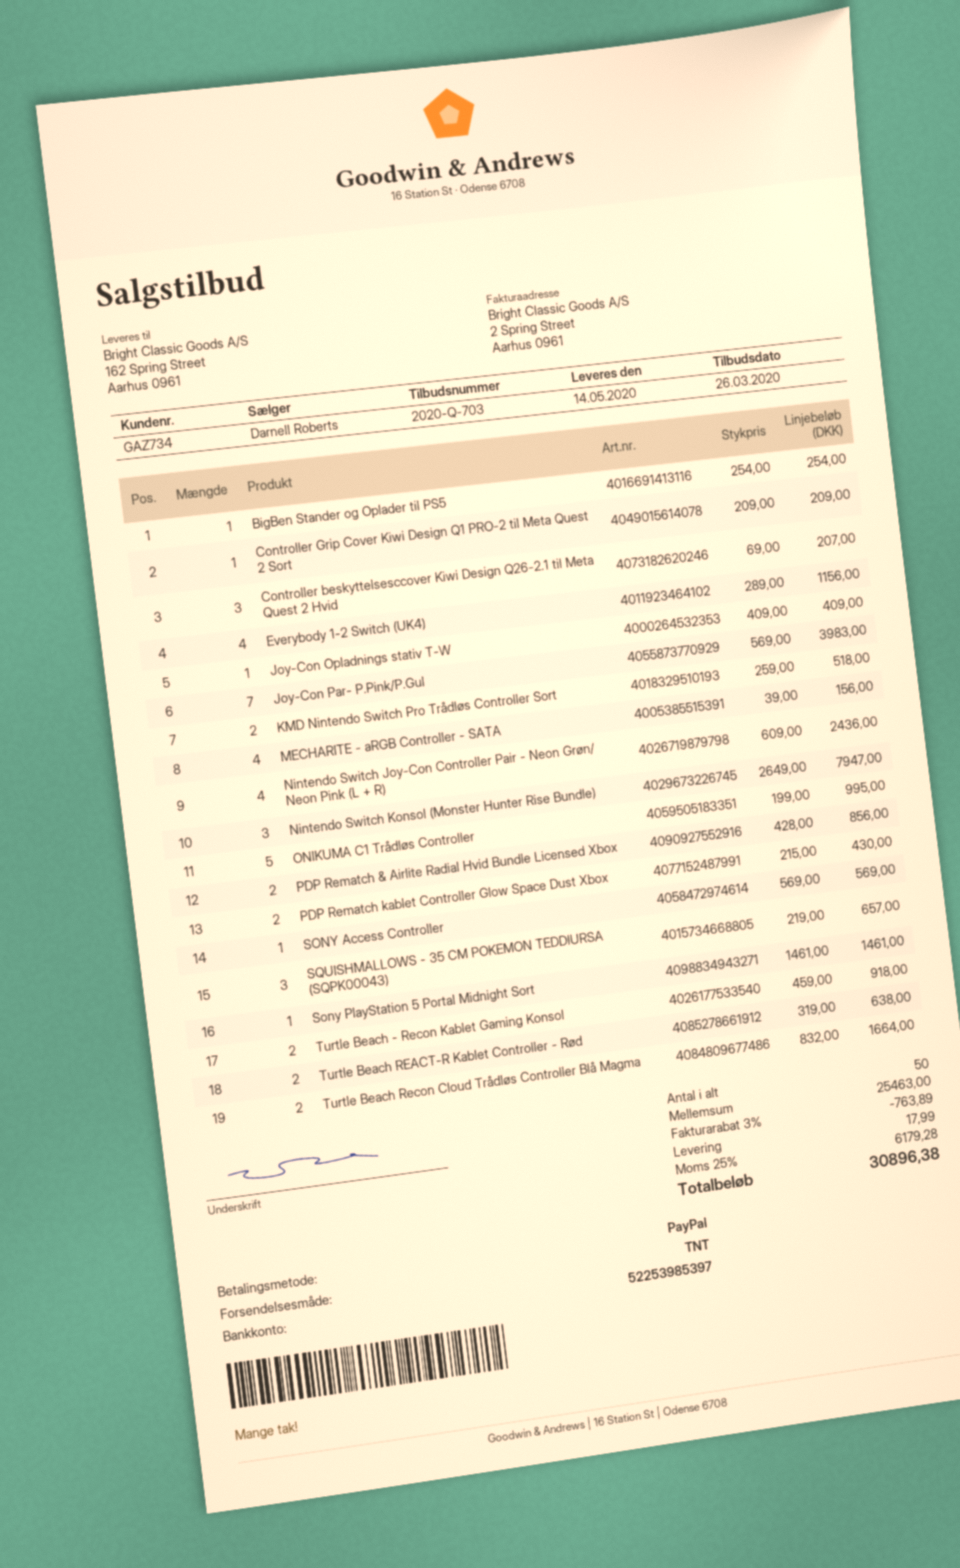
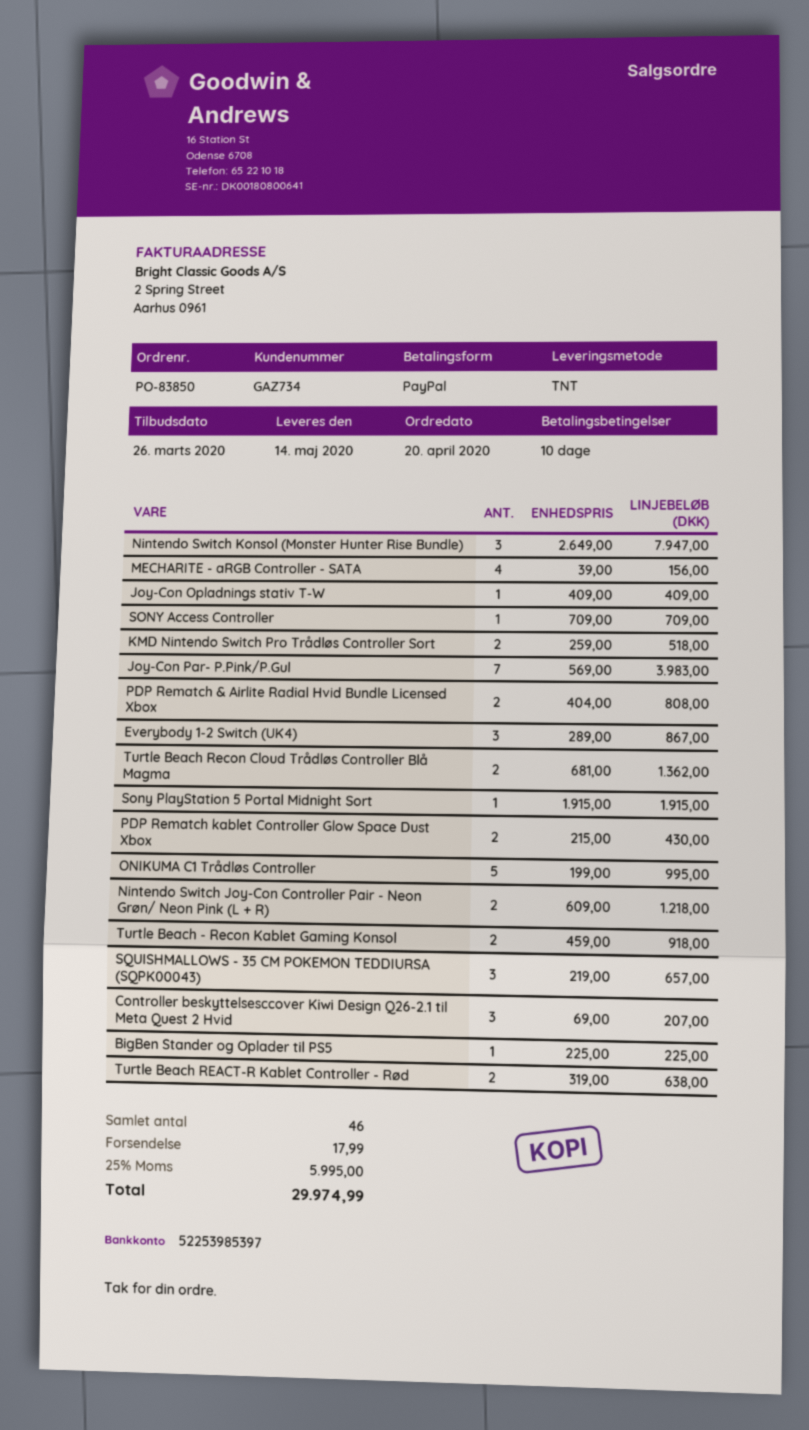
BigBen Stander og Oplader til PS5: 1 x 254.00 = 254.00 -> 1 x 225.00 = 225.00
Controller Grip Cover Kiwi Design Q1 PRO-2 til Meta Quest 2 Sort: 1 x 209.00 = 209.00 -> none
Everybody 1-2 Switch (UK4): 4 x 289.00 = 1156.00 -> 3 x 289.00 = 867.00
Nintendo Switch Joy-Con Controller Pair - Neon Grøn/ Neon Pink (L + R): 4 x 609.00 = 2436.00 -> 2 x 609.00 = 1218.00
PDP Rematch & Airlite Radial Hvid Bundle Licensed Xbox: 2 x 428.00 = 856.00 -> 2 x 404.00 = 808.00
SONY Access Controller: 1 x 569.00 = 569.00 -> 1 x 709.00 = 709.00
Sony PlayStation 5 Portal Midnight Sort: 1 x 1461.00 = 1461.00 -> 1 x 1915.00 = 1915.00
Turtle Beach Recon Cloud Trådløs Controller Blå Magma: 2 x 832.00 = 1664.00 -> 2 x 681.00 = 1362.00
total quantity: 50 -> 46
discount: 3% = 763.89 -> none
tax: 25% = 6179.28 -> 25% = 5995.00
total: 30896.38 -> 29974.99

